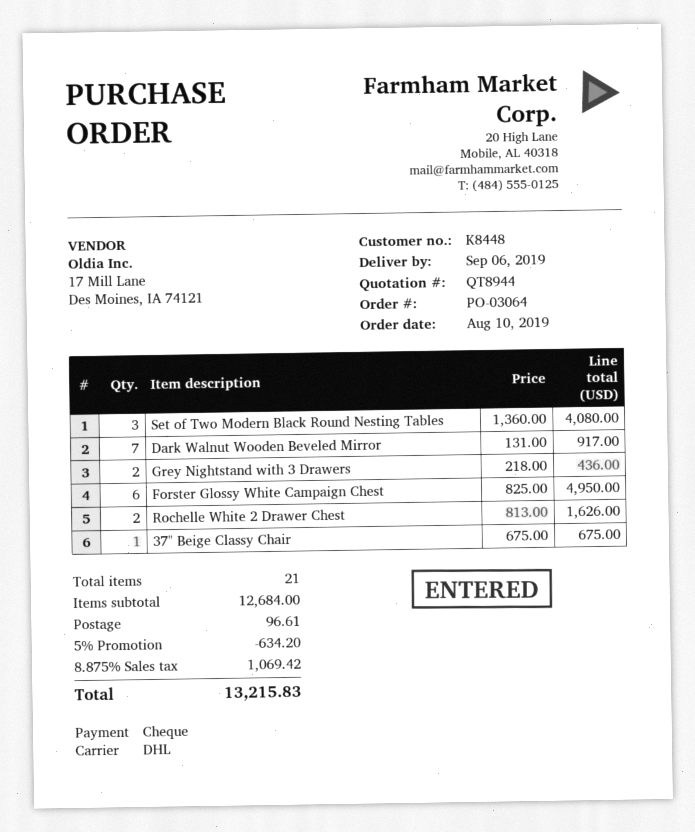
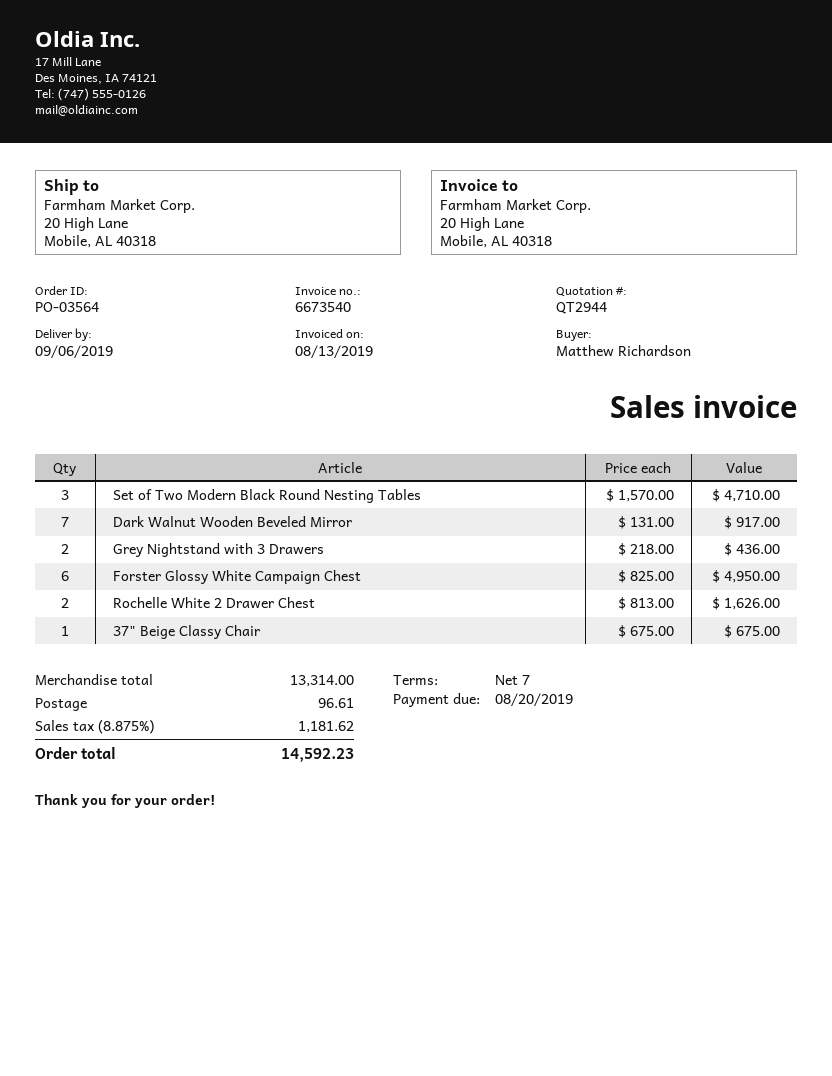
quote number: QT8944 -> QT2944
order number: PO-03064 -> PO-03564
Set of Two Modern Black Round Nesting Tables: 3 x 1360.00 = 4080.00 -> 3 x 1570.00 = 4710.00
subtotal: 12684.00 -> 13314.00
discount: 5% = 634.20 -> none
tax: 8.875% = 1069.42 -> 8.875% = 1181.62
total: 13215.83 -> 14592.23

